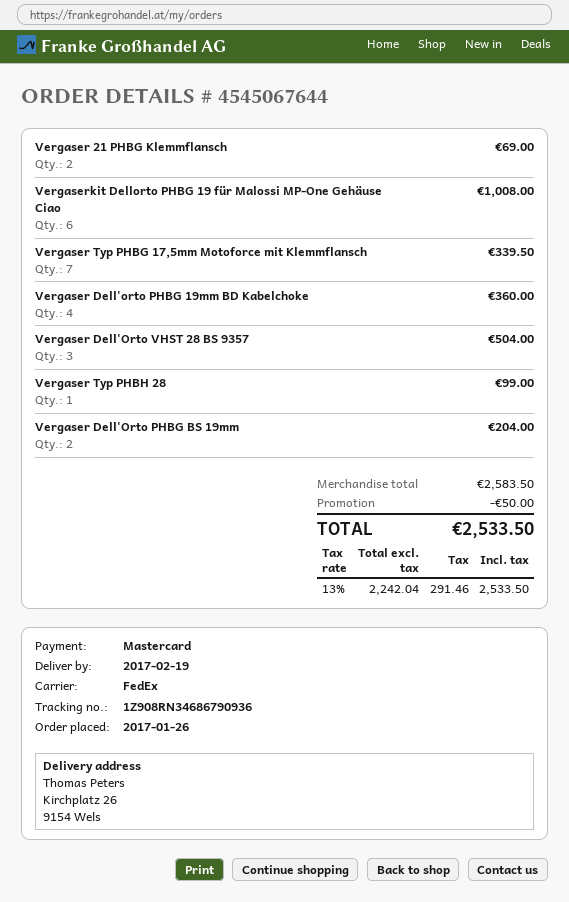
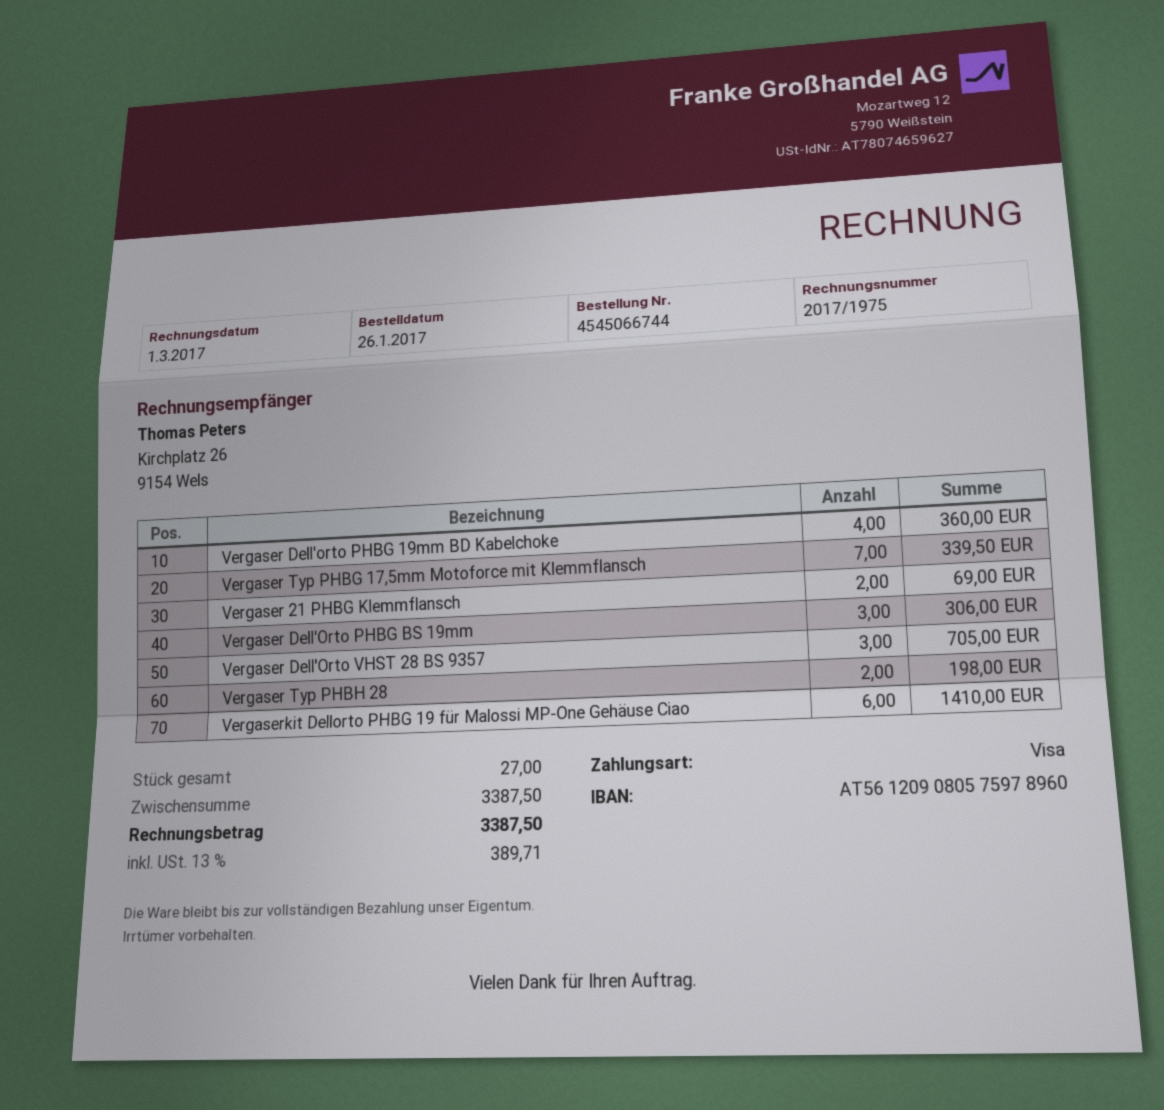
order number: 4545067644 -> 4545066744
payment method: Mastercard -> Visa
Vergaserkit Dellorto PHBG 19 für Malossi MP-One Gehäuse Ciao: 6 for 1008.00 -> 6 for 1410.00
Vergaser Dell'Orto VHST 28 BS 9357: 3 for 504.00 -> 3 for 705.00
Vergaser Typ PHBH 28: 1 for 99.00 -> 2 for 198.00
Vergaser Dell'Orto PHBG BS 19mm: 2 for 204.00 -> 3 for 306.00
subtotal: 2583.50 -> 3387.50
discount: 50.00 -> none
tax: 13% = 291.46 -> 13% = 389.71
total: 2533.50 -> 3387.50

